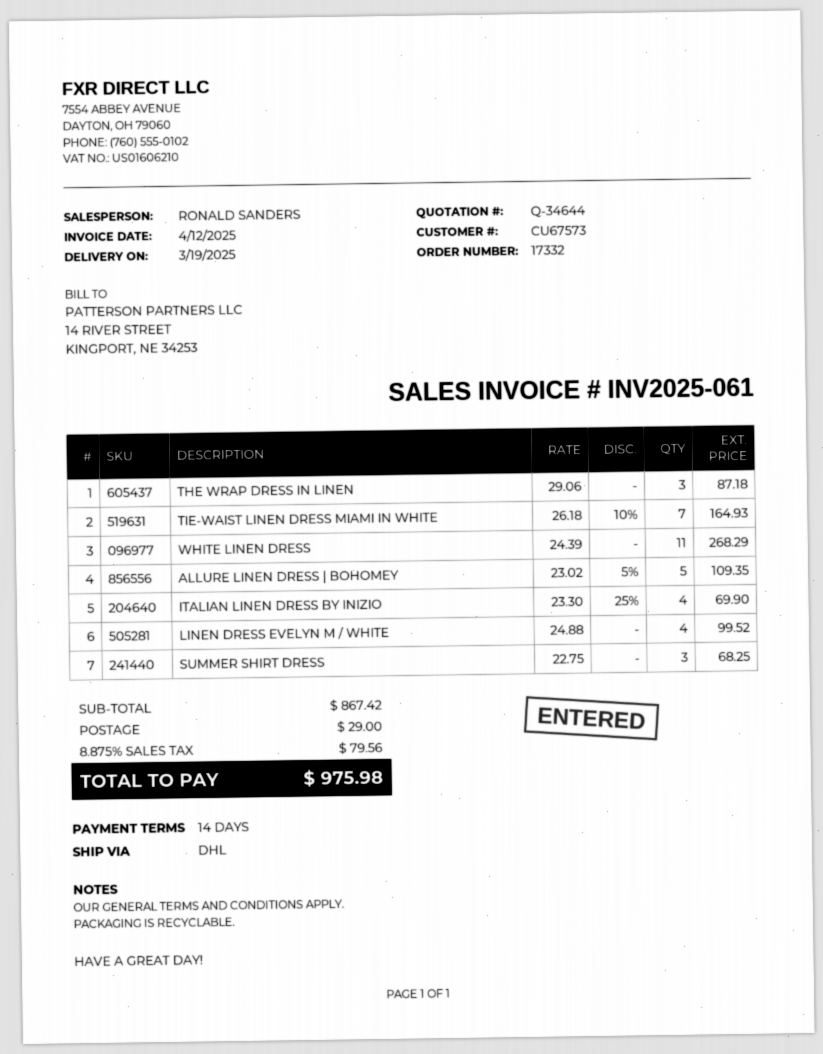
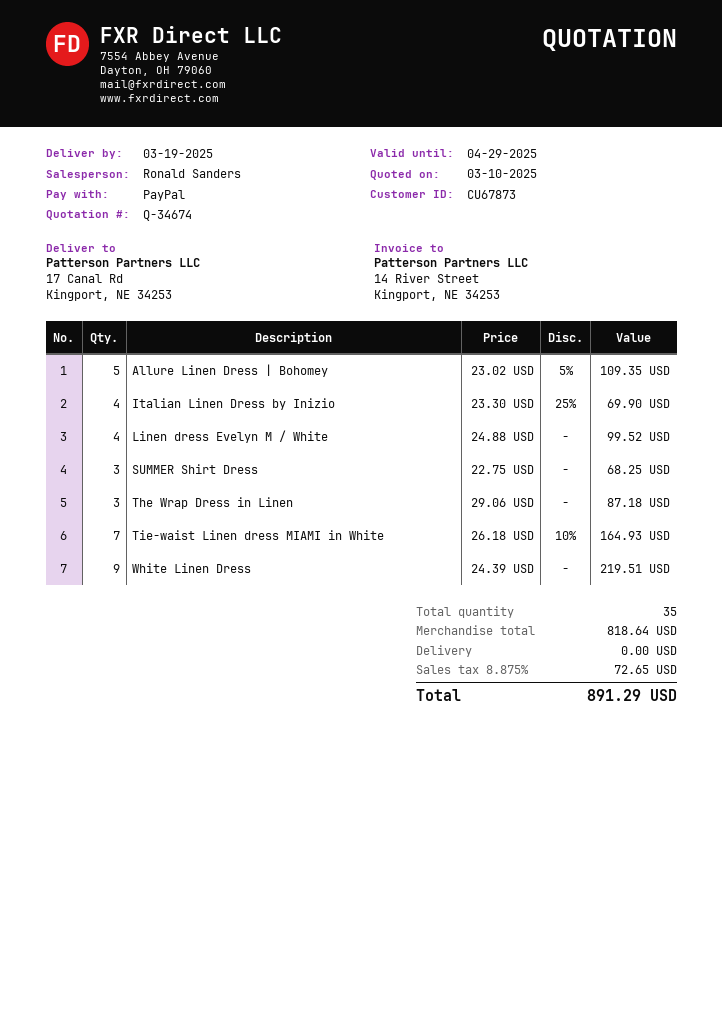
quote number: Q-34644 -> Q-34674
customer number: CU67573 -> CU67873
WHITE LINEN DRESS: 11 x 24.39 = 268.29 -> 9 x 24.39 = 219.51
subtotal: 867.42 -> 818.64
shipping: 29.00 -> 0.00
tax: 8.875% = 79.56 -> 8.875% = 72.65
total: 975.98 -> 891.29

